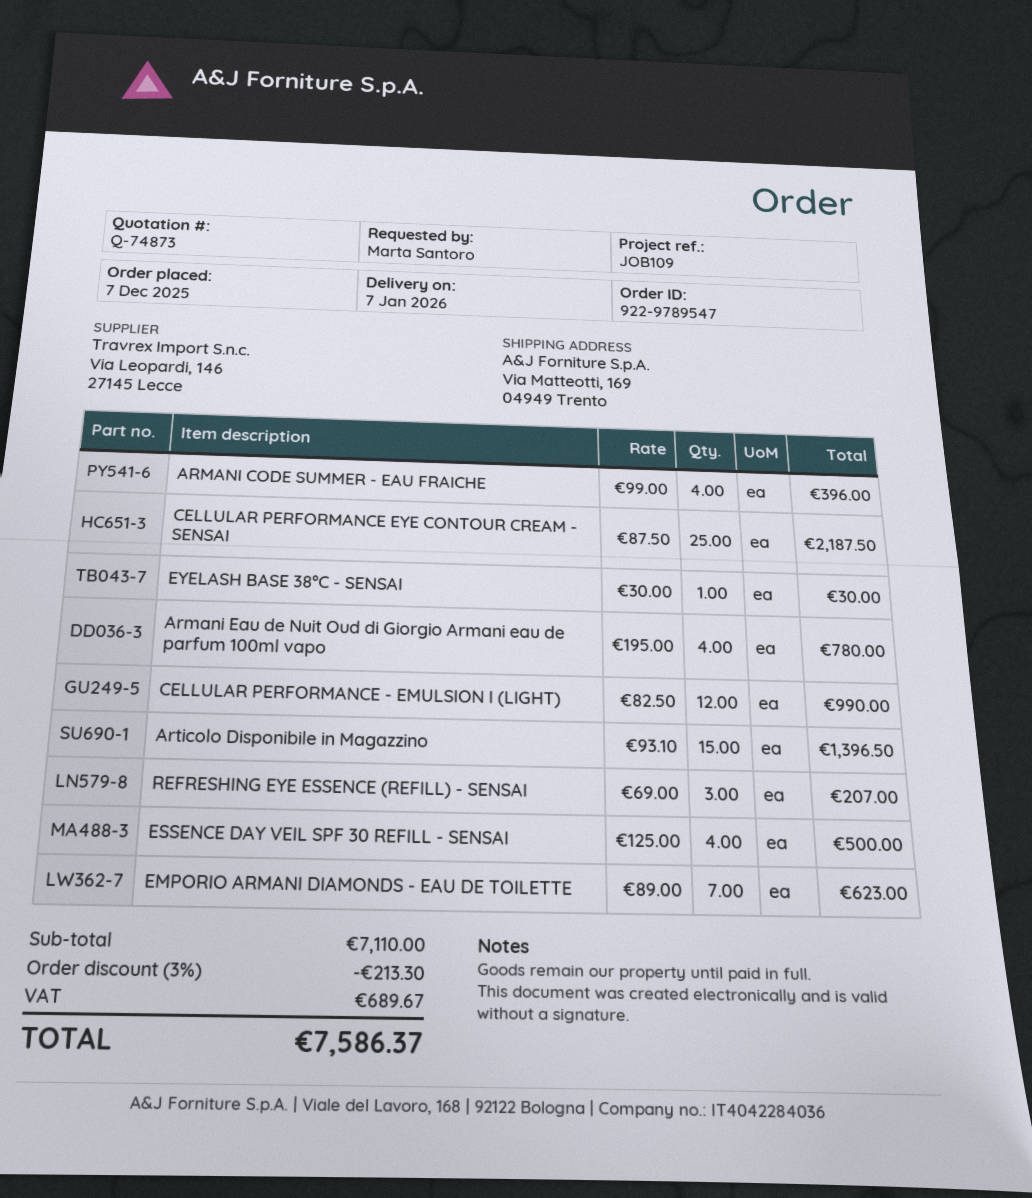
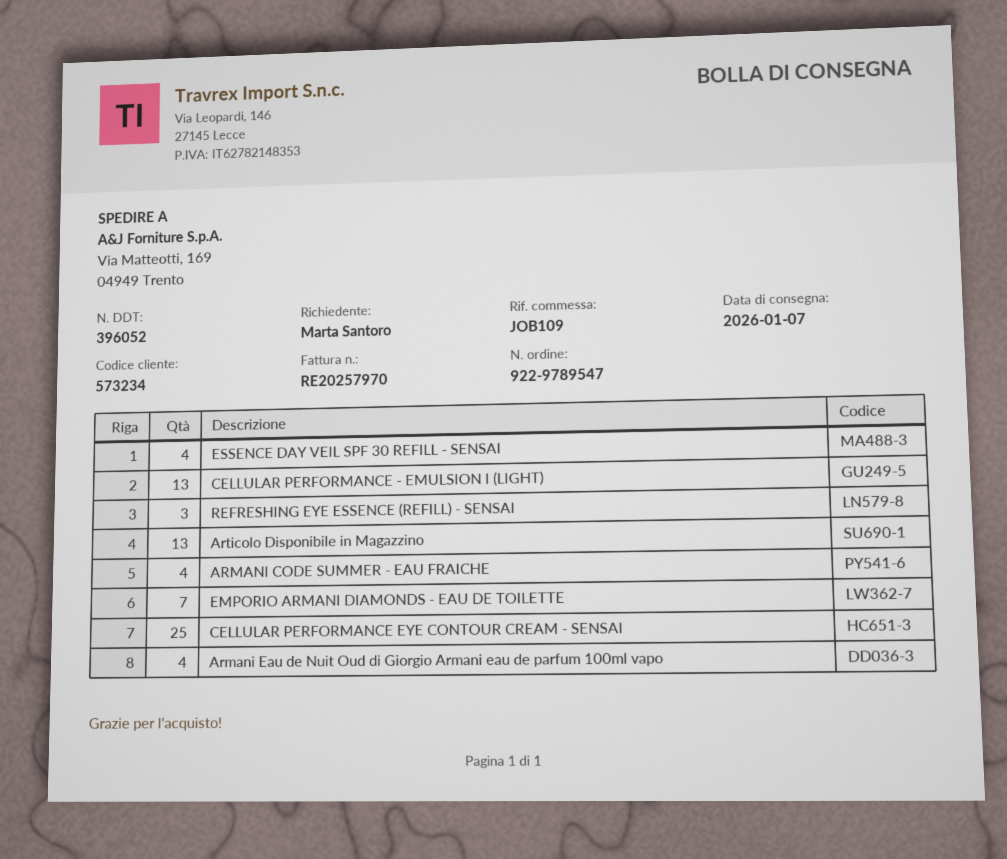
EYELASH BASE 38°C - SENSAI: 1 -> none
CELLULAR PERFORMANCE - EMULSION I (LIGHT): 12 -> 13
Articolo Disponibile in Magazzino: 15 -> 13

